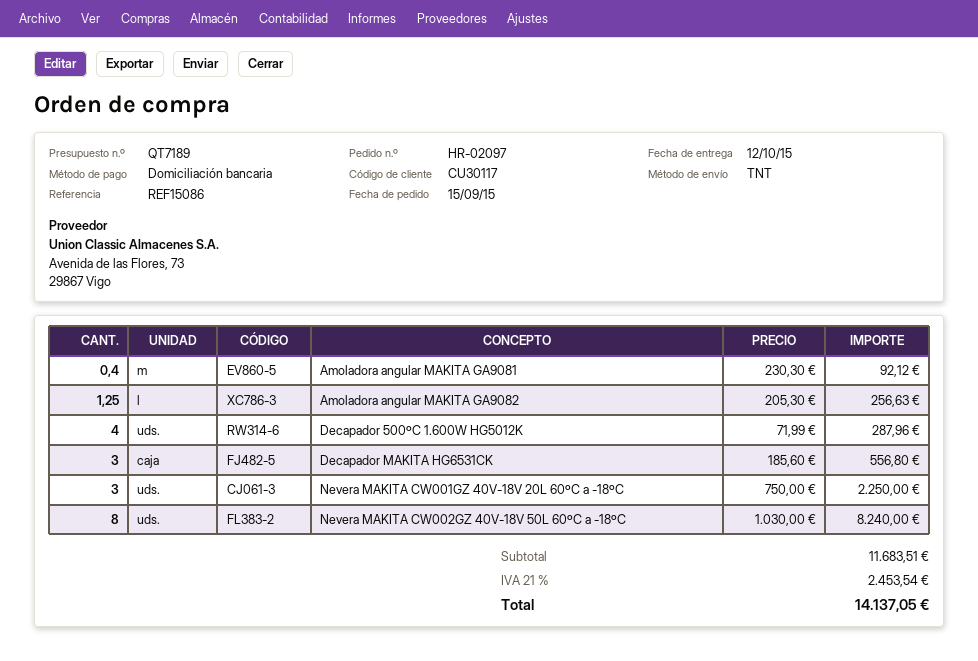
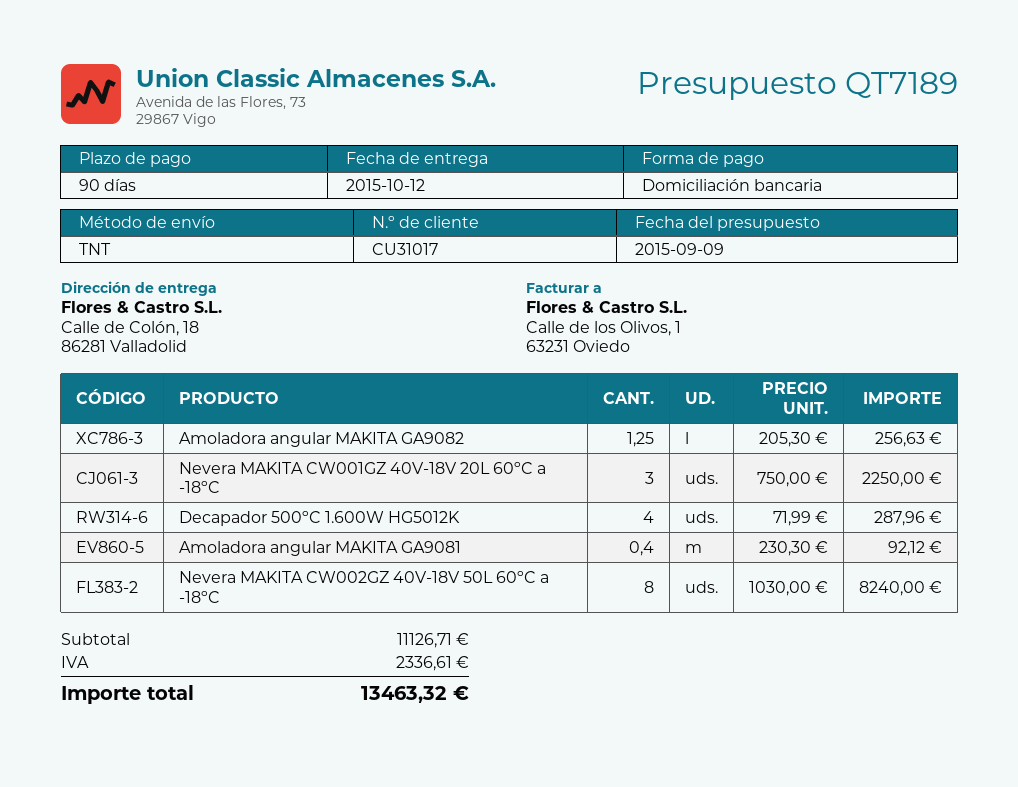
customer number: CU30117 -> CU31017
Decapador MAKITA HG6531CK: 3 x 185.60 = 556.80 -> none
subtotal: 11683.51 -> 11126.71
tax: 2453.54 -> 2336.61
total: 14137.05 -> 13463.32

